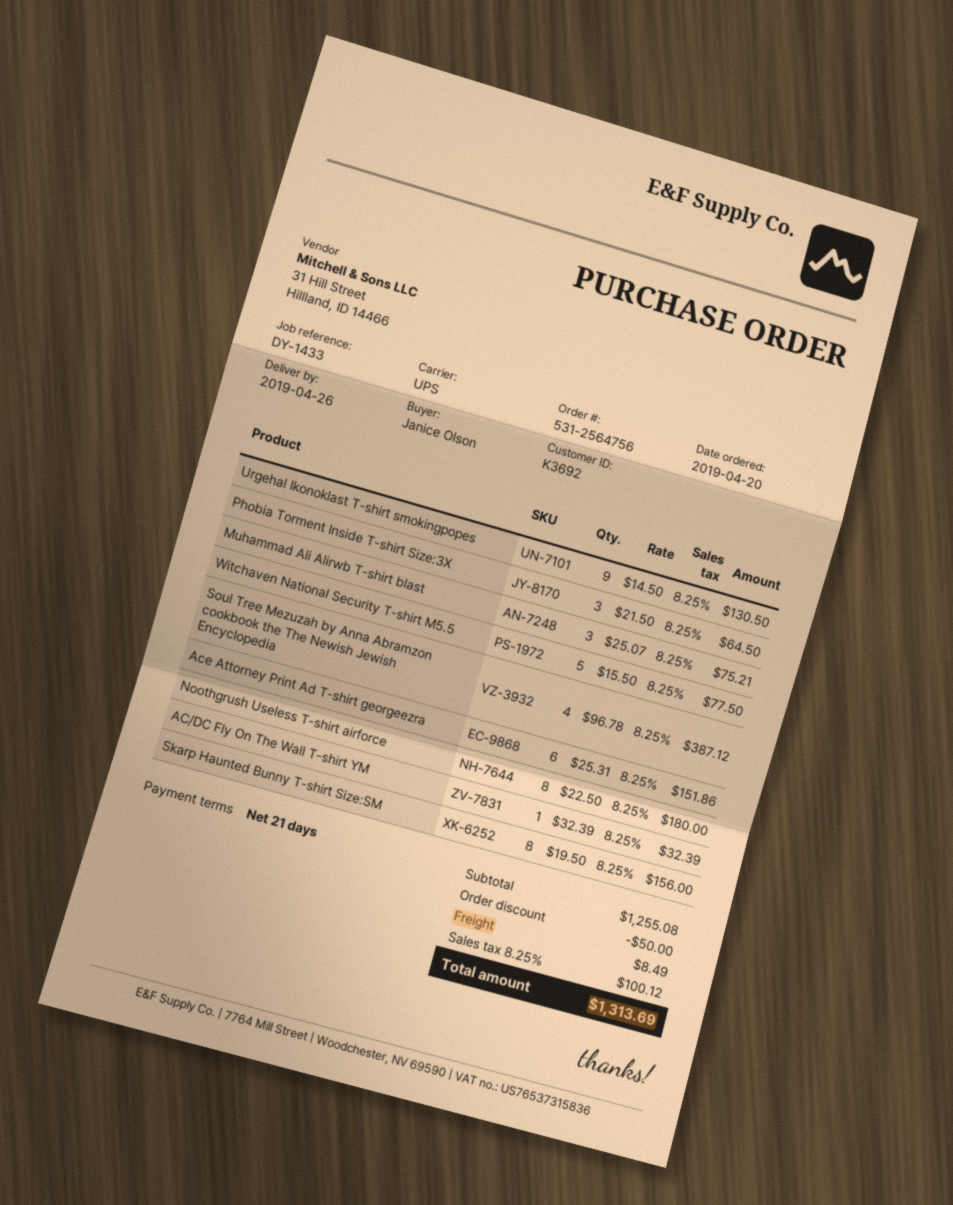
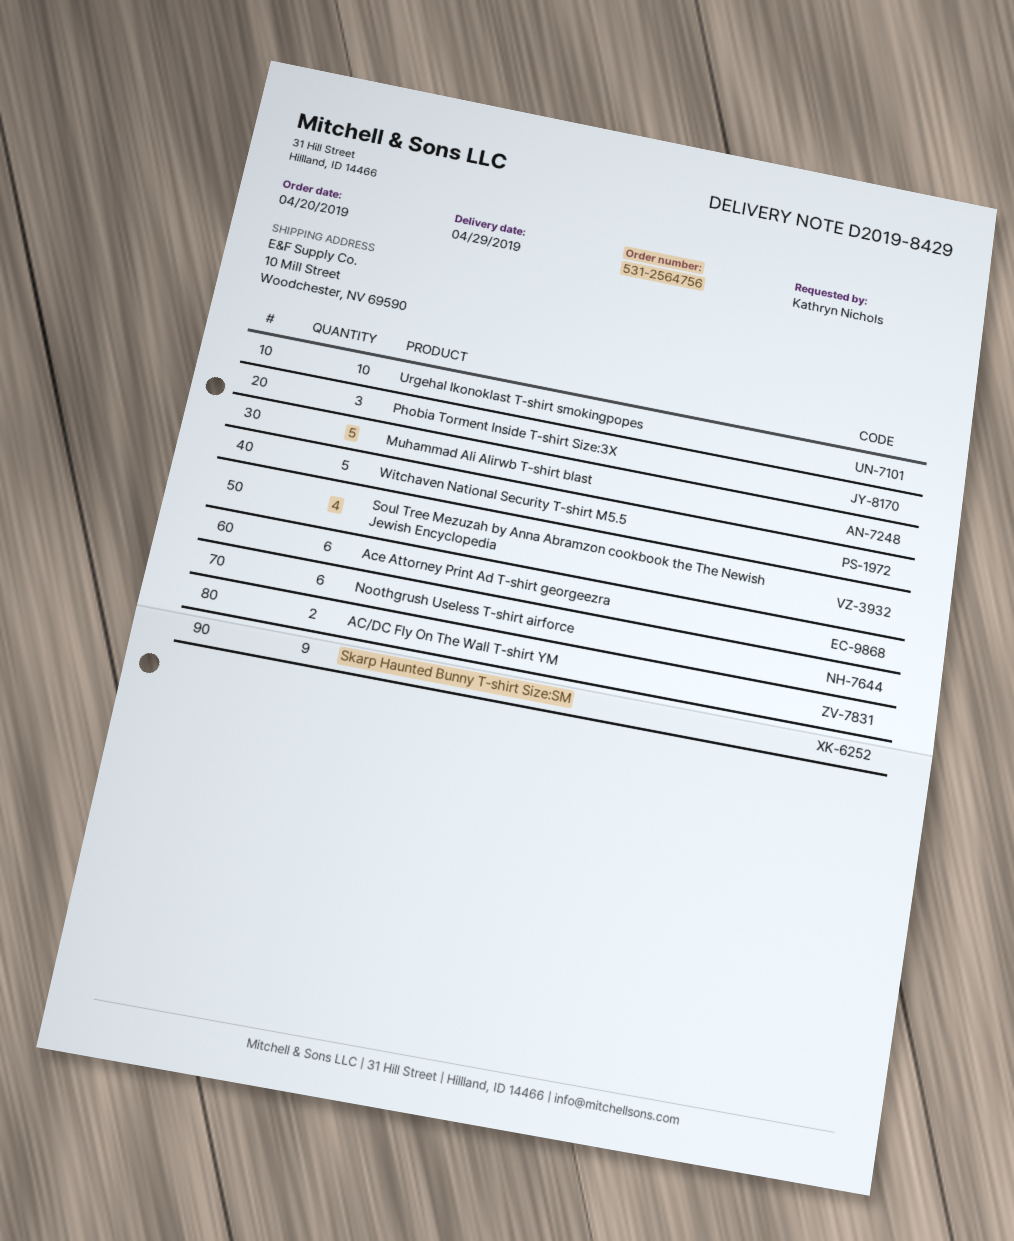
delivery date: 2019-04-26 -> 2019-04-29
ordered by: Janice Olson -> Kathryn Nichols
Urgehal Ikonoklast T-shirt smokingpopes: 9 -> 10
Muhammad Ali Alirwb T-shirt blast: 3 -> 5
Noothgrush Useless T-shirt airforce: 8 -> 6
AC/DC Fly On The Wall T-shirt YM: 1 -> 2
Skarp Haunted Bunny T-shirt Size:SM: 8 -> 9

